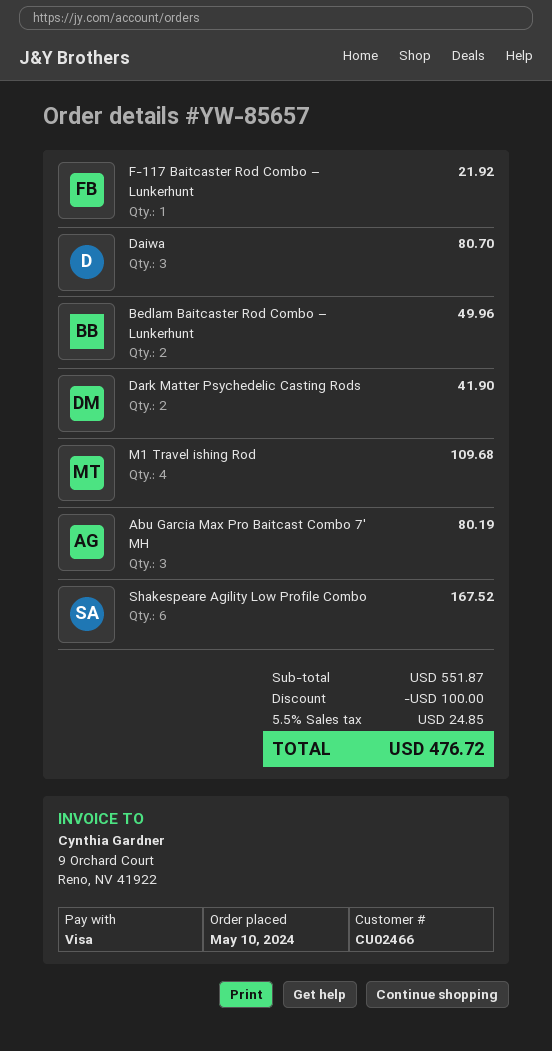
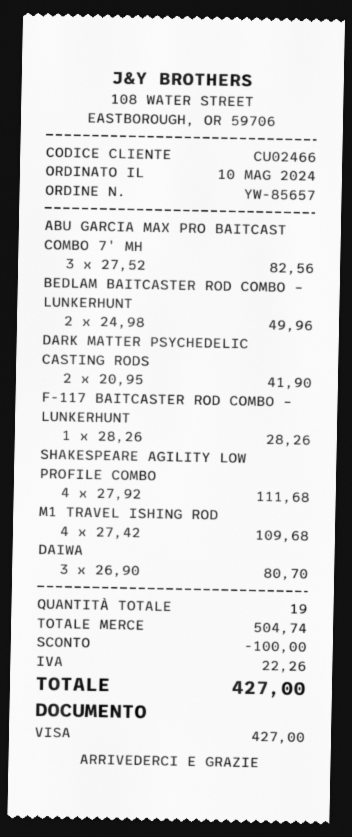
F-117 Baitcaster Rod Combo – Lunkerhunt: 1 for 21.92 -> 1 for 28.26
Abu Garcia Max Pro Baitcast Combo 7' MH: 3 for 80.19 -> 3 for 82.56
Shakespeare Agility Low Profile Combo: 6 for 167.52 -> 4 for 111.68
subtotal: 551.87 -> 504.74
tax: 24.85 -> 22.26
total: 476.72 -> 427.00

